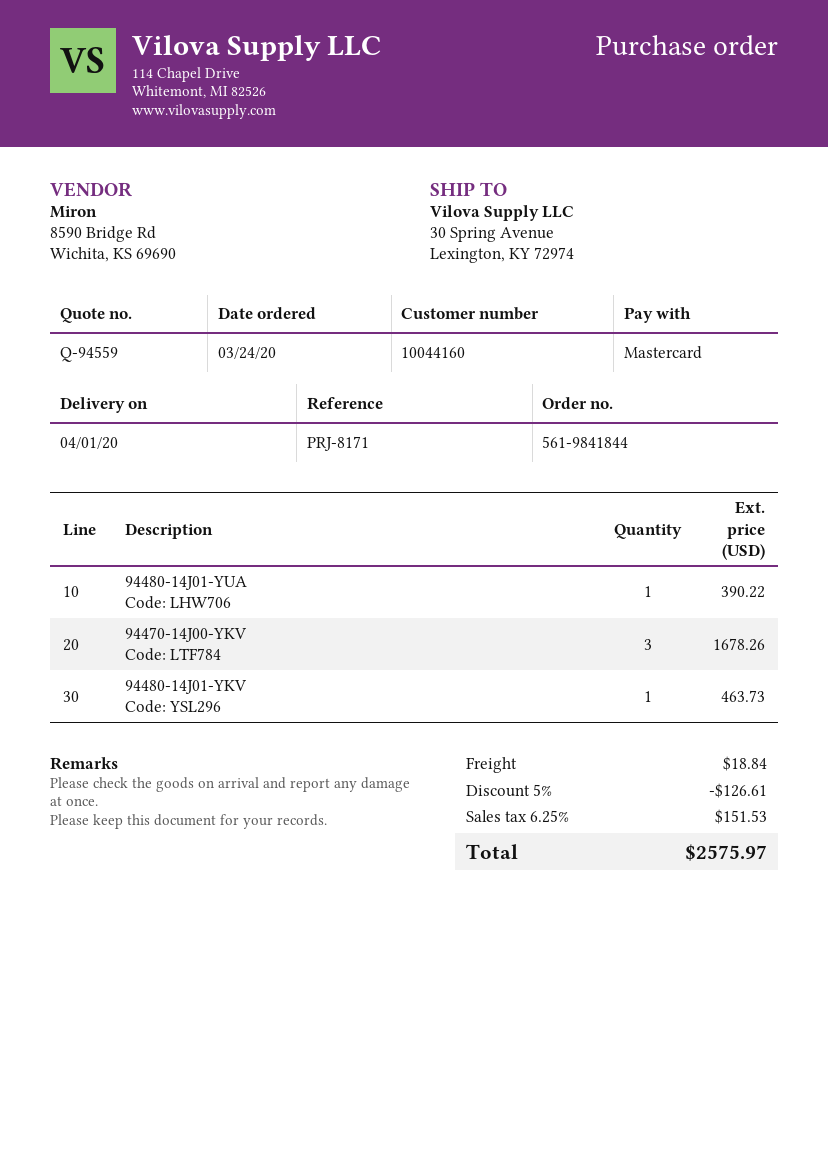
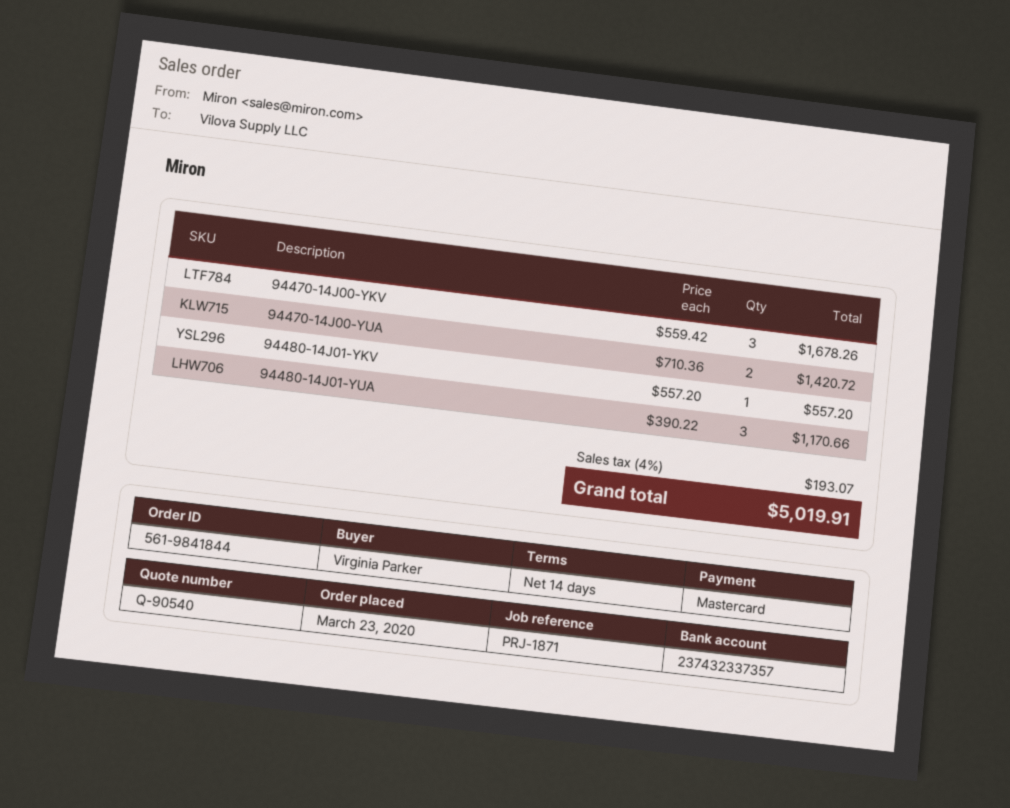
quote number: Q-94559 -> Q-90540
order date: 2020-03-24 -> 2020-03-23
reference: PRJ-8171 -> PRJ-1871
94480-14J01-YUA: 1 for 390.22 -> 3 for 1170.66
94480-14J01-YKV: 1 for 463.73 -> 1 for 557.20
94470-14J00-YUA: none -> 2 for 1420.72
discount: 5% = 126.61 -> none
shipping: 18.84 -> none
tax: 6.25% = 151.53 -> 4% = 193.07
total: 2575.97 -> 5019.91

